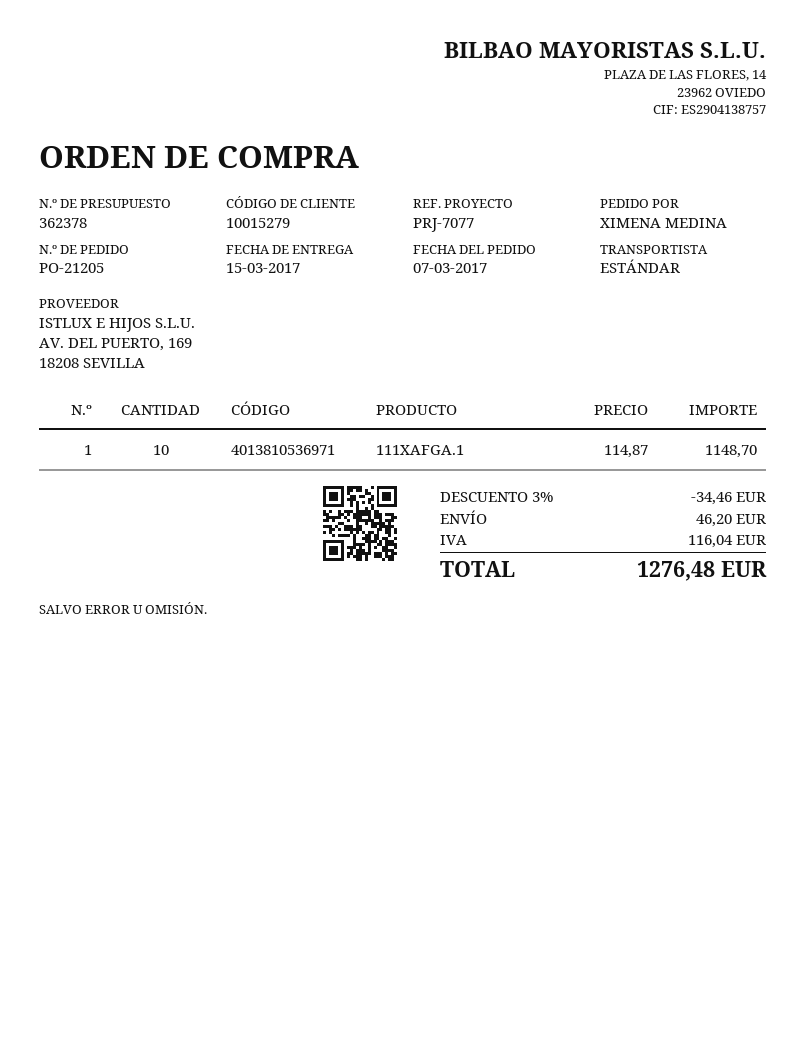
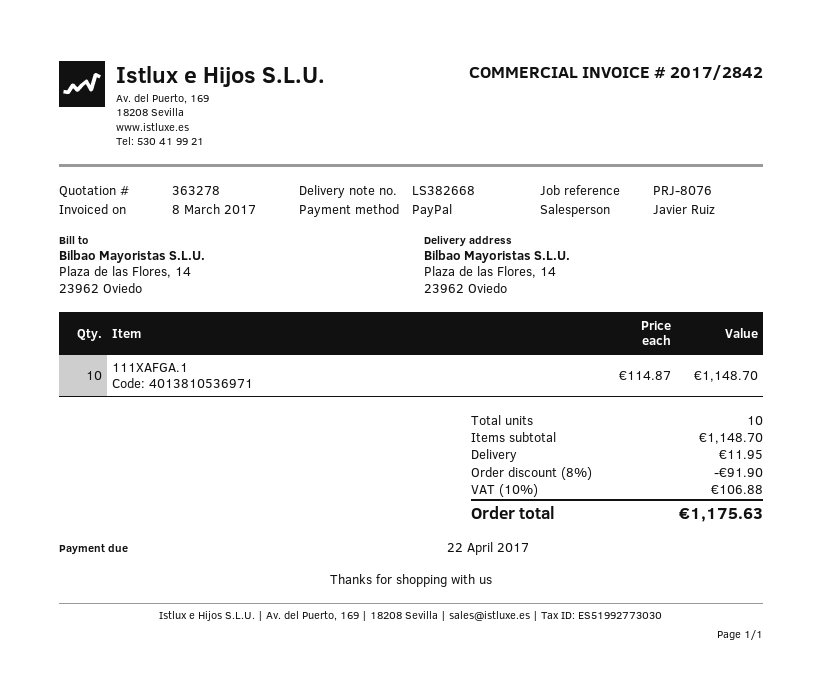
quote number: 362378 -> 363278
reference: PRJ-7077 -> PRJ-8076
discount: 3% = 34.46 -> 8% = 91.90
shipping: 46.20 -> 11.95
tax: 116.04 -> 106.88
total: 1276.48 -> 1175.63

